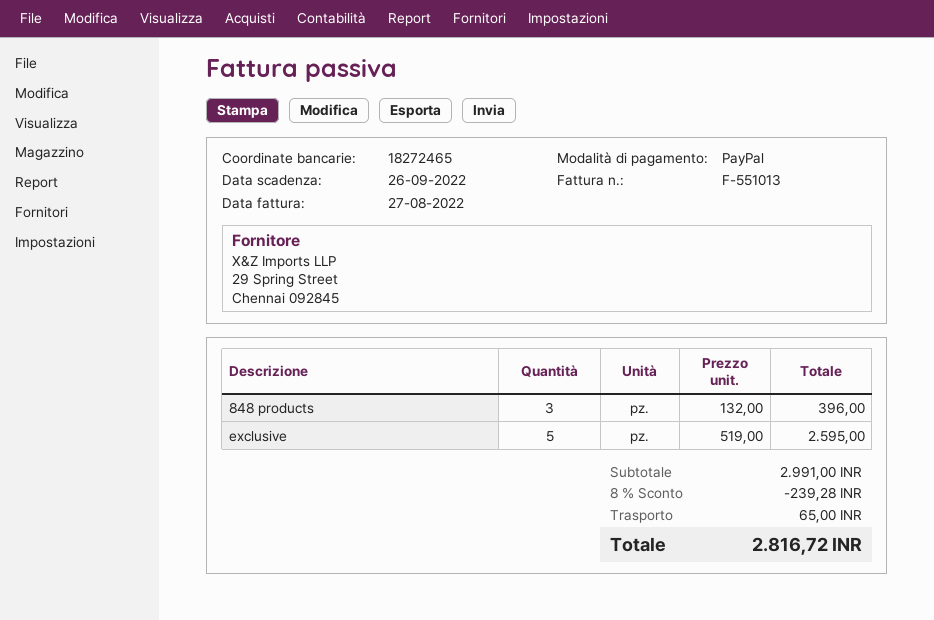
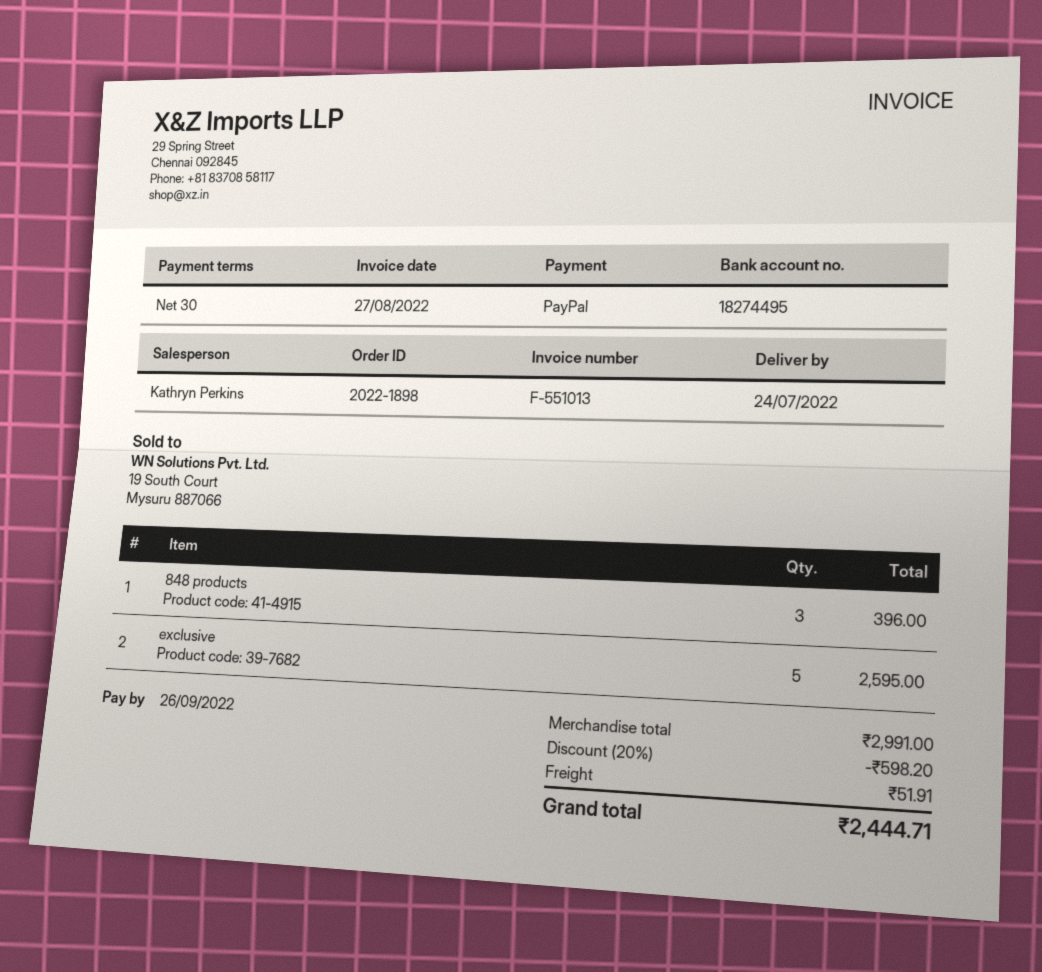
bank account: 18272465 -> 18274495
discount: 8% = 239.28 -> 20% = 598.20
shipping: 65.00 -> 51.91
total: 2816.72 -> 2444.71

